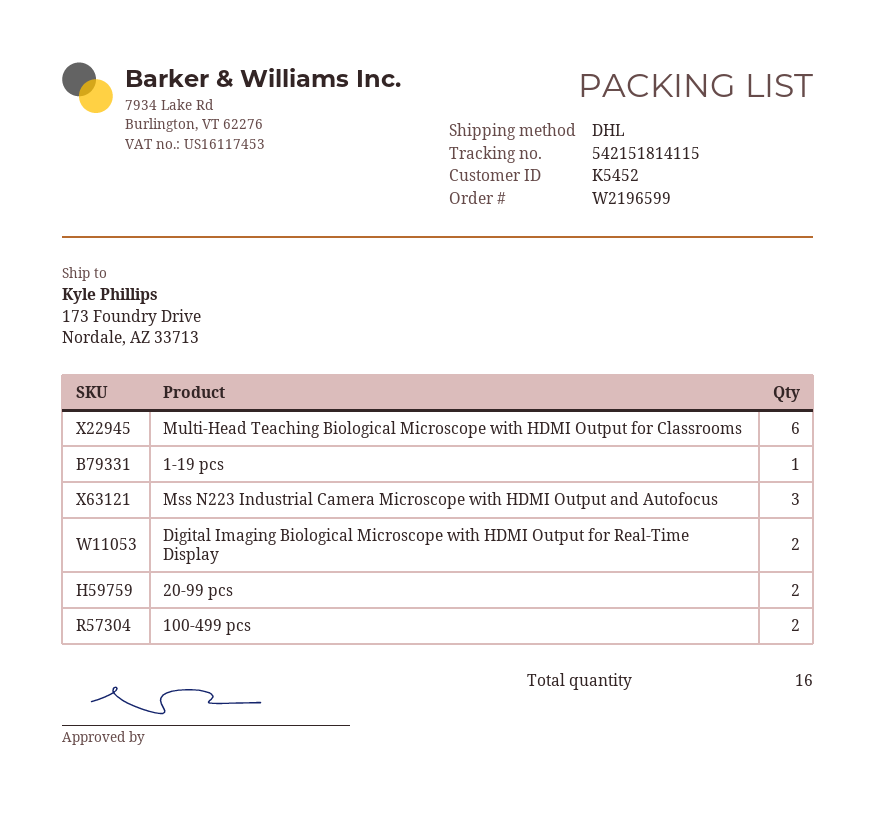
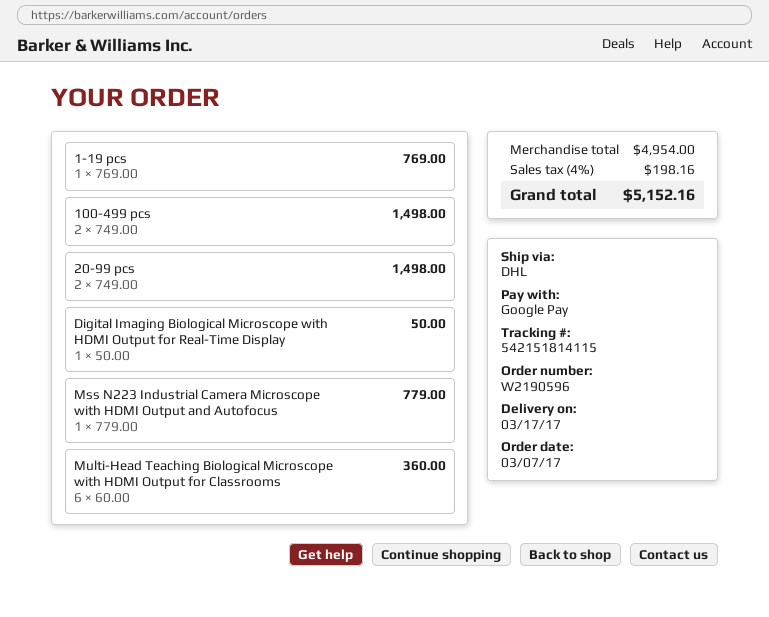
order number: W2196599 -> W2190596
Mss N223 Industrial Camera Microscope with HDMI Output and Autofocus: 3 -> 1
Digital Imaging Biological Microscope with HDMI Output for Real-Time Display: 2 -> 1

